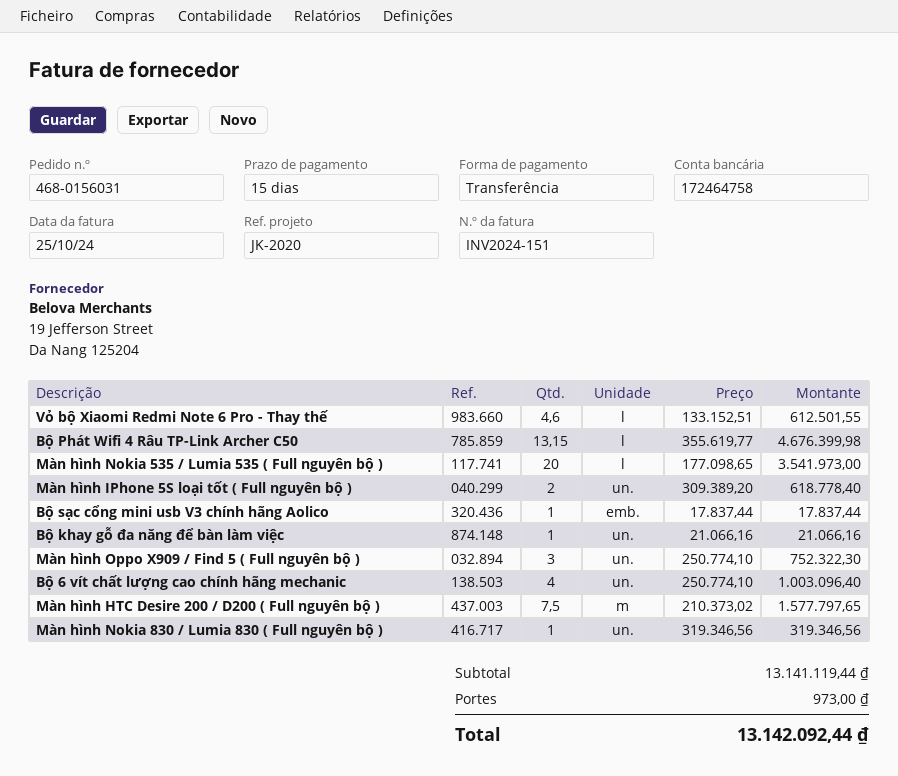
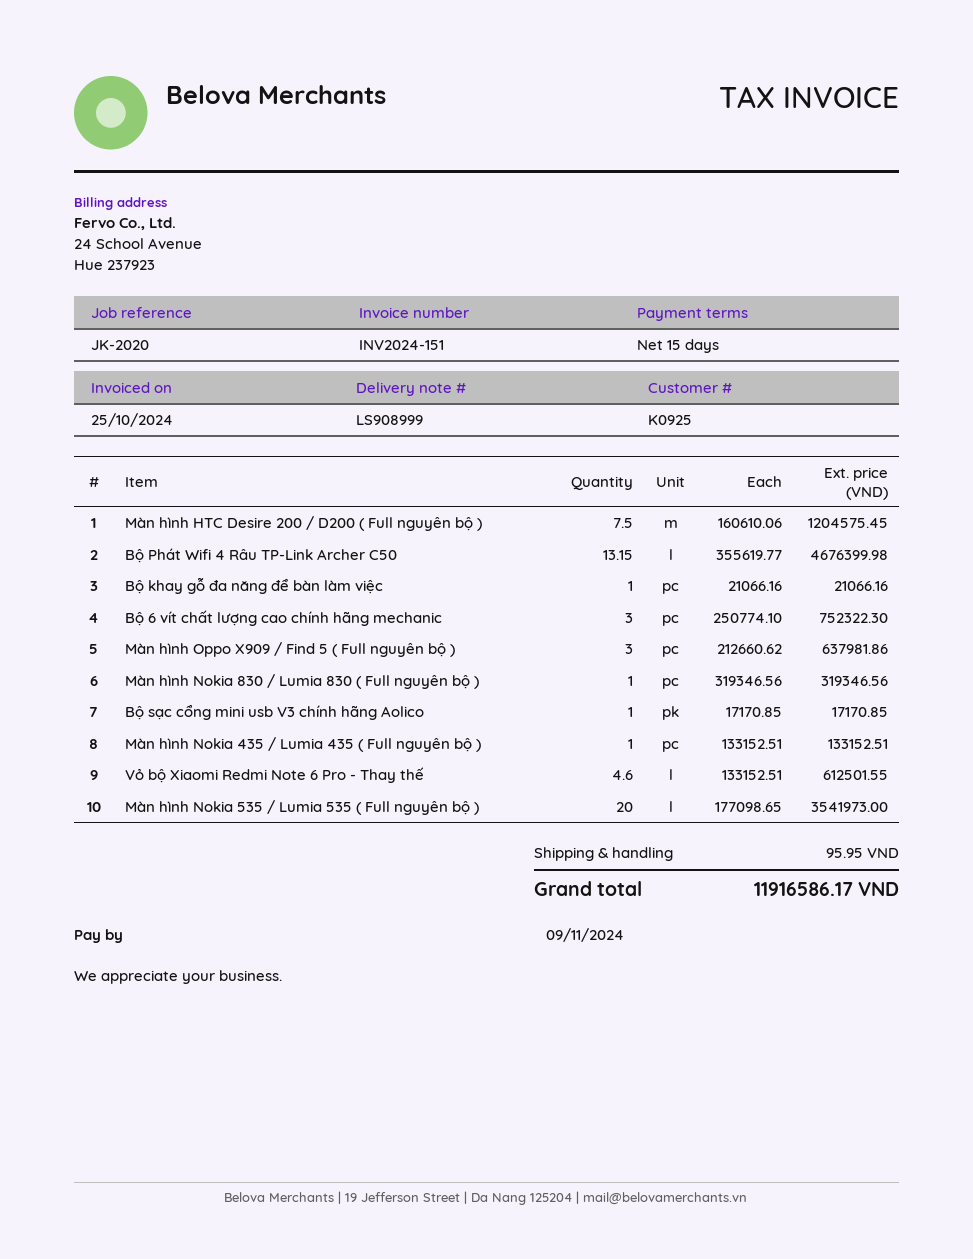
Màn hình IPhone 5S loại tốt ( Full nguyên bộ ): 2 x 309389.20 = 618778.40 -> none
Bộ sạc cổng mini usb V3 chính hãng Aolico: 1 x 17837.44 = 17837.44 -> 1 x 17170.85 = 17170.85
Màn hình Oppo X909 / Find 5 ( Full nguyên bộ ): 3 x 250774.10 = 752322.30 -> 3 x 212660.62 = 637981.86
Bộ 6 vít chất lượng cao chính hãng mechanic: 4 x 250774.10 = 1003096.40 -> 3 x 250774.10 = 752322.30
Màn hình HTC Desire 200 / D200 ( Full nguyên bộ ): 7.5 x 210373.02 = 1577797.65 -> 7.5 x 160610.06 = 1204575.45
Màn hình Nokia 435 / Lumia 435 ( Full nguyên bộ ): none -> 1 x 133152.51 = 133152.51
shipping: 973.00 -> 95.95
total: 13142092.44 -> 11916586.17

